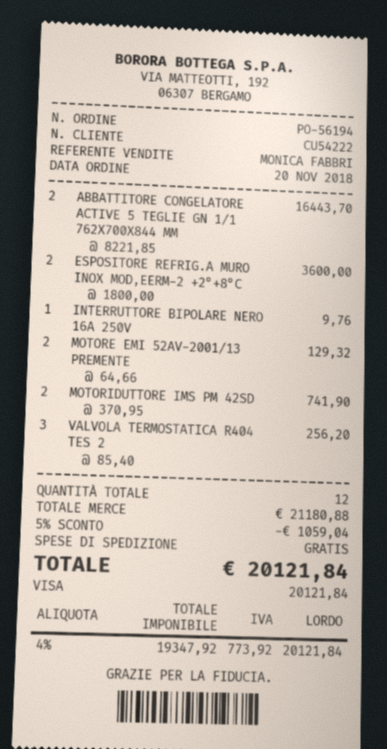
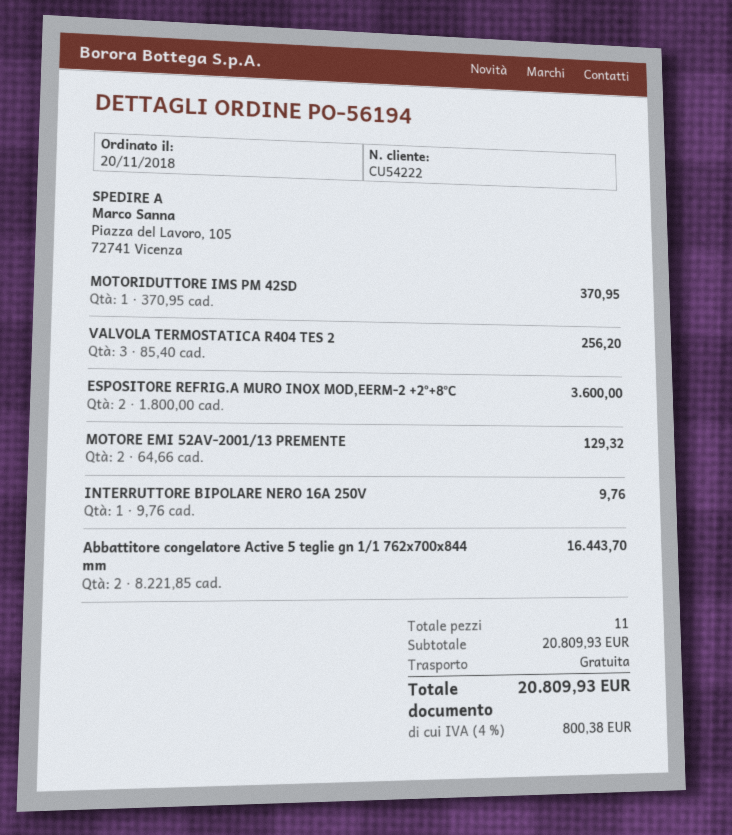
MOTORIDUTTORE IMS PM 42SD: 2 x 370.95 = 741.90 -> 1 x 370.95 = 370.95
total quantity: 12 -> 11
subtotal: 21180.88 -> 20809.93
discount: 5% = 1059.04 -> none
tax: 4% = 773.92 -> 4% = 800.38
total: 20121.84 -> 20809.93

